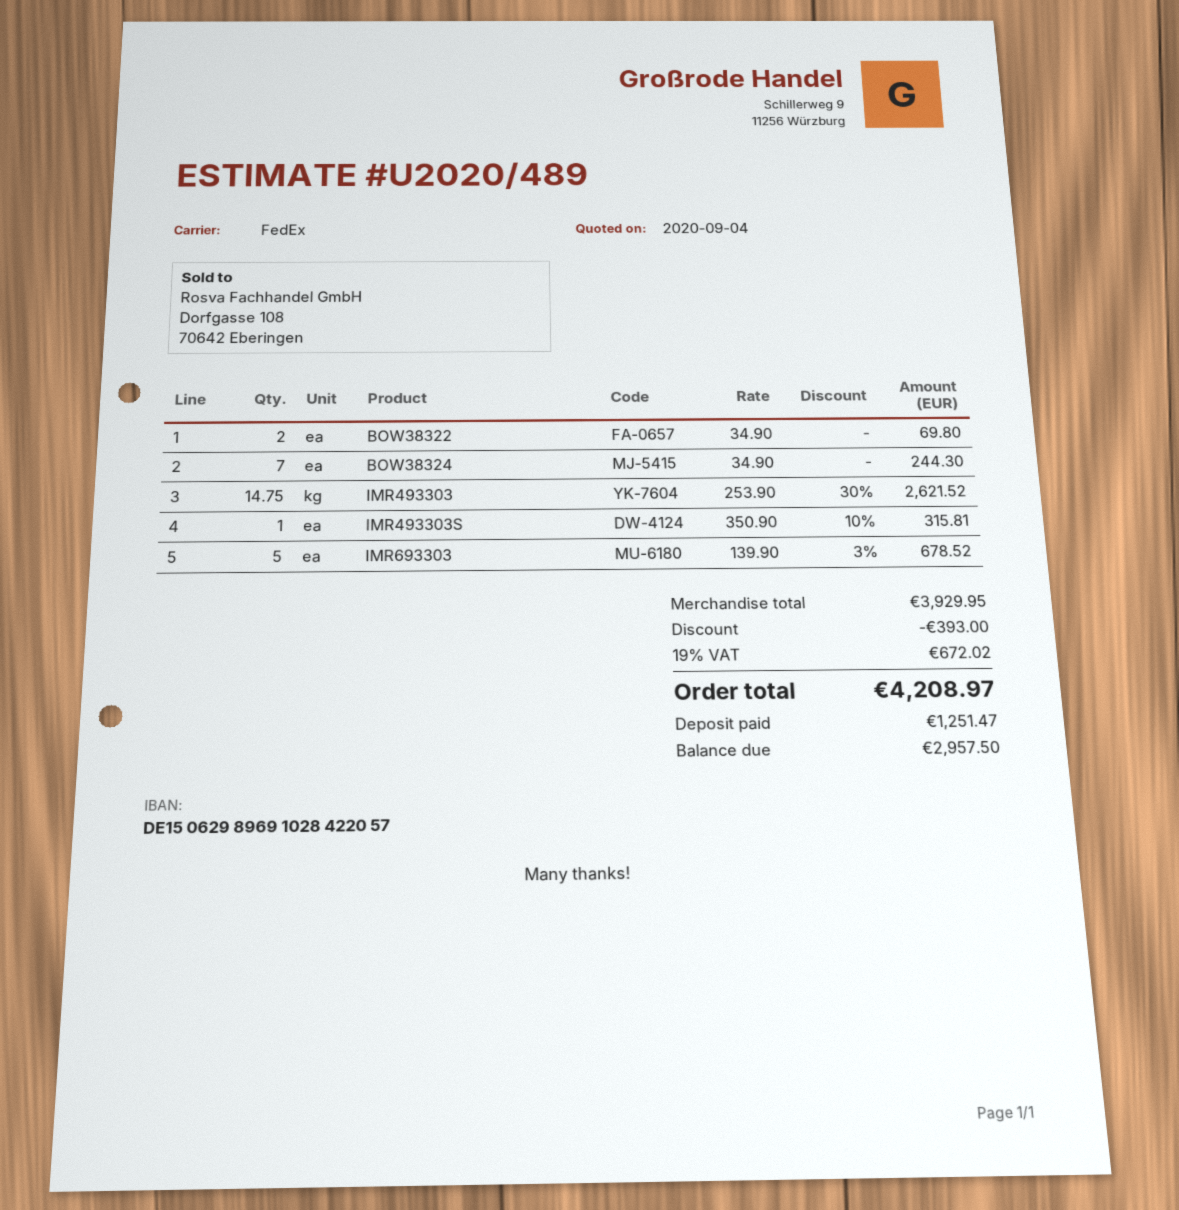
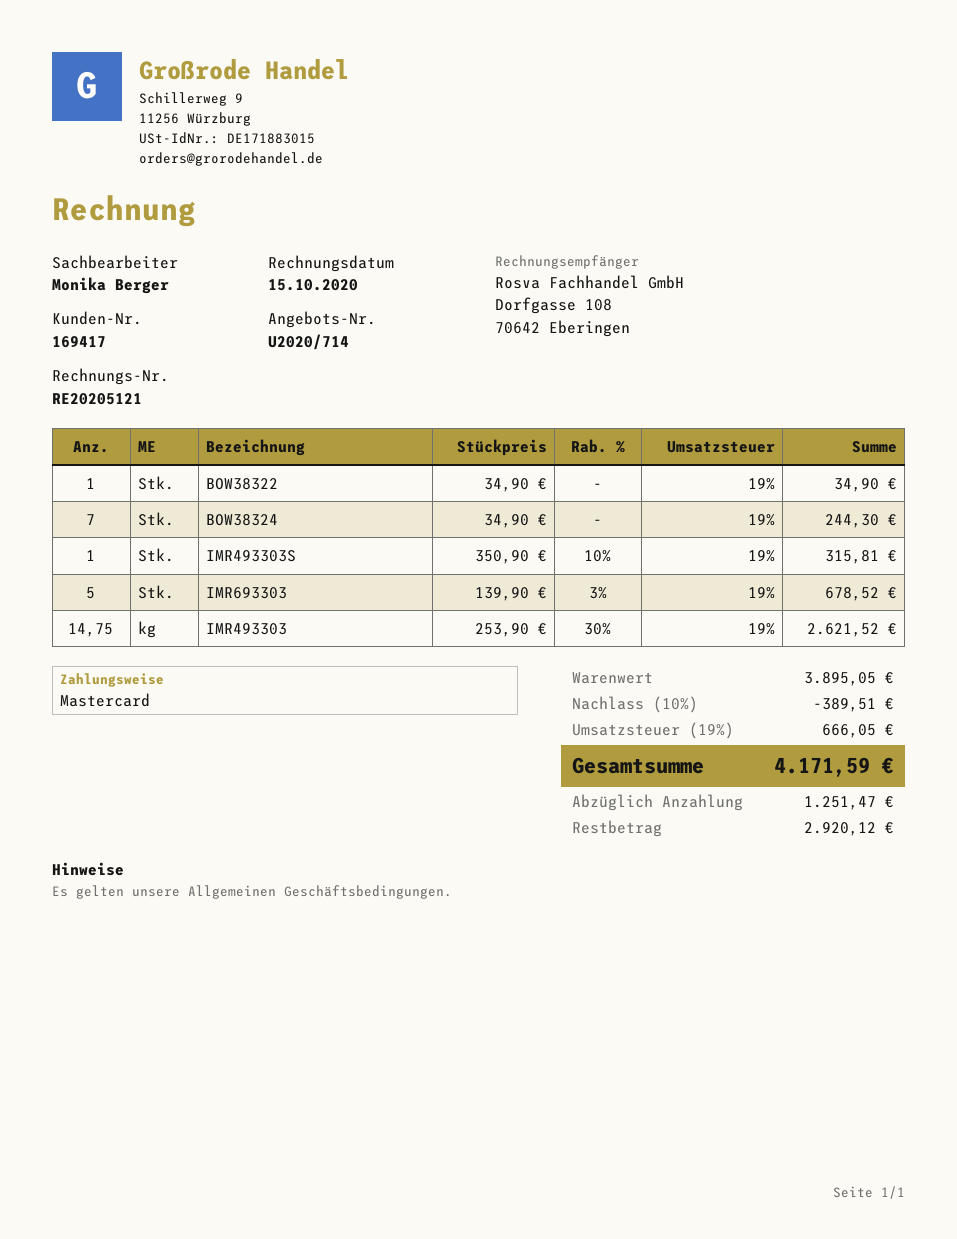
quote number: U2020/489 -> U2020/714
BOW38322: 2 x 34.90 = 69.80 -> 1 x 34.90 = 34.90
subtotal: 3929.95 -> 3895.05
discount: 393.00 -> 389.51
tax: 19% = 672.02 -> 19% = 666.05
total: 4208.97 -> 4171.59
balance: 2957.50 -> 2920.12

